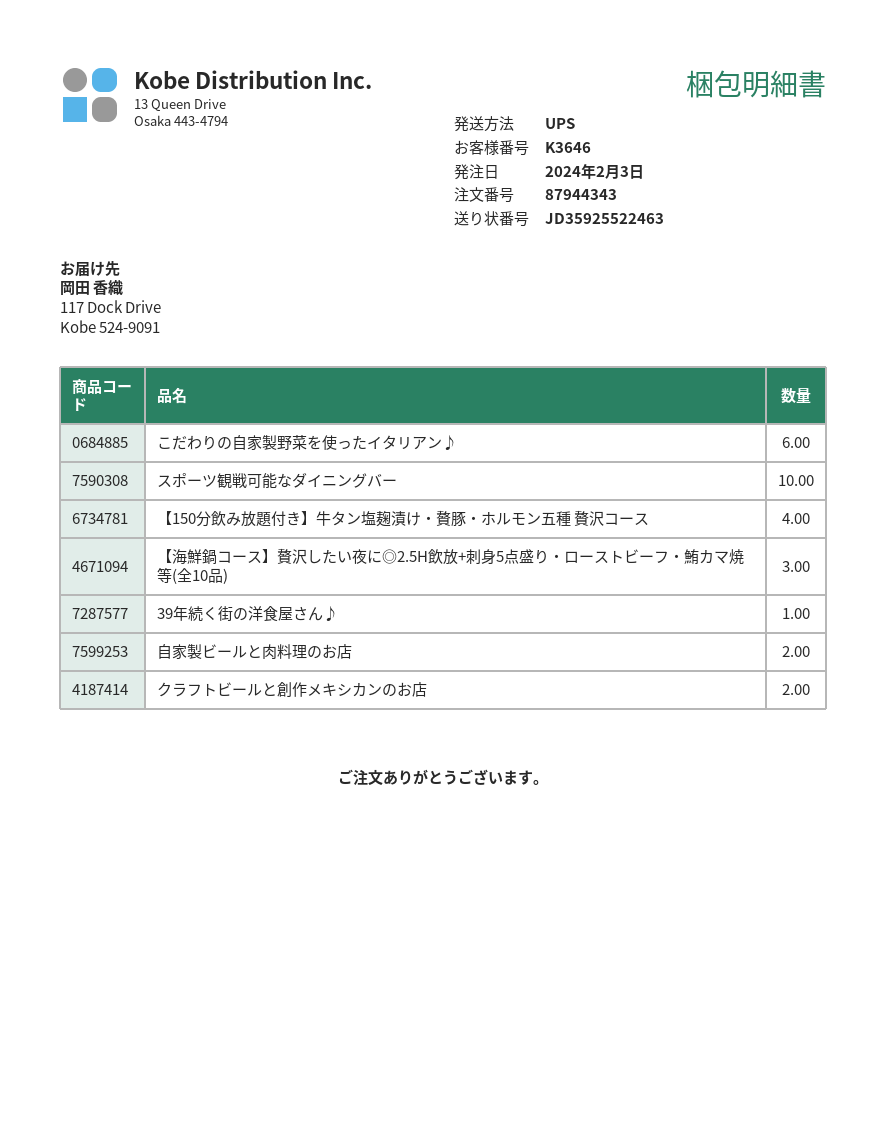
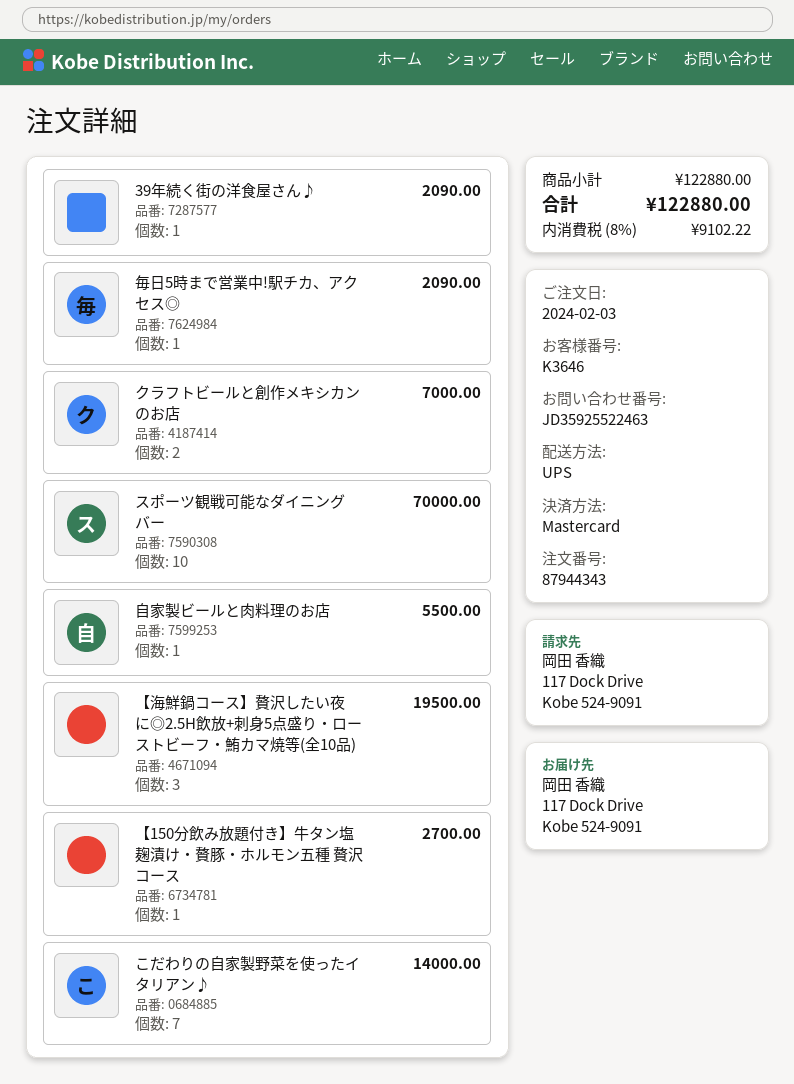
こだわりの自家製野菜を使ったイタリアン♪: 6 -> 7
【150分飲み放題付き】牛タン塩麹漬け・贅豚・ホルモン五種 贅沢コース: 4 -> 1
自家製ビールと肉料理のお店: 2 -> 1
毎日5時まで営業中!駅チカ、アクセス◎: none -> 1

